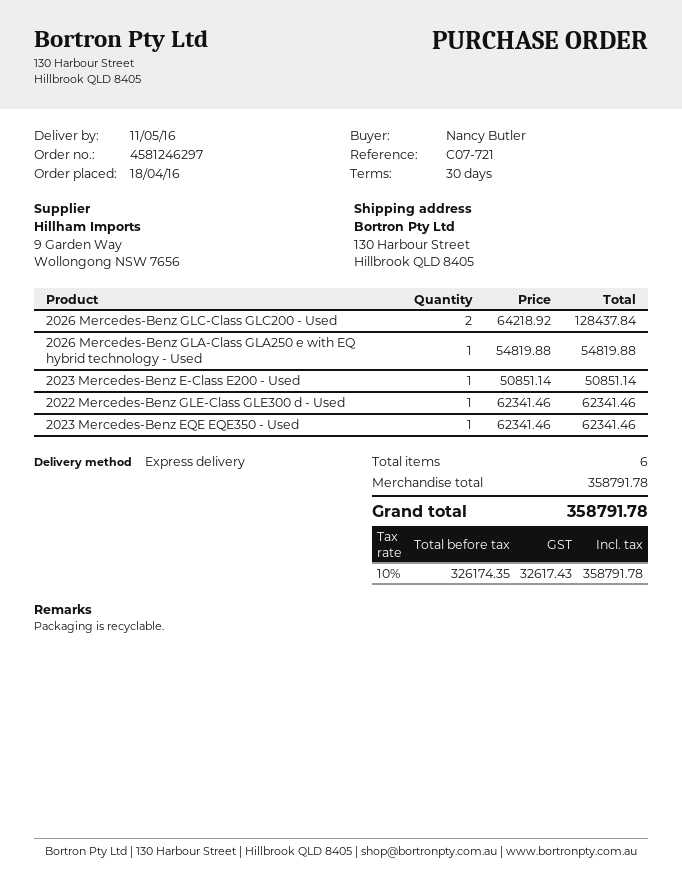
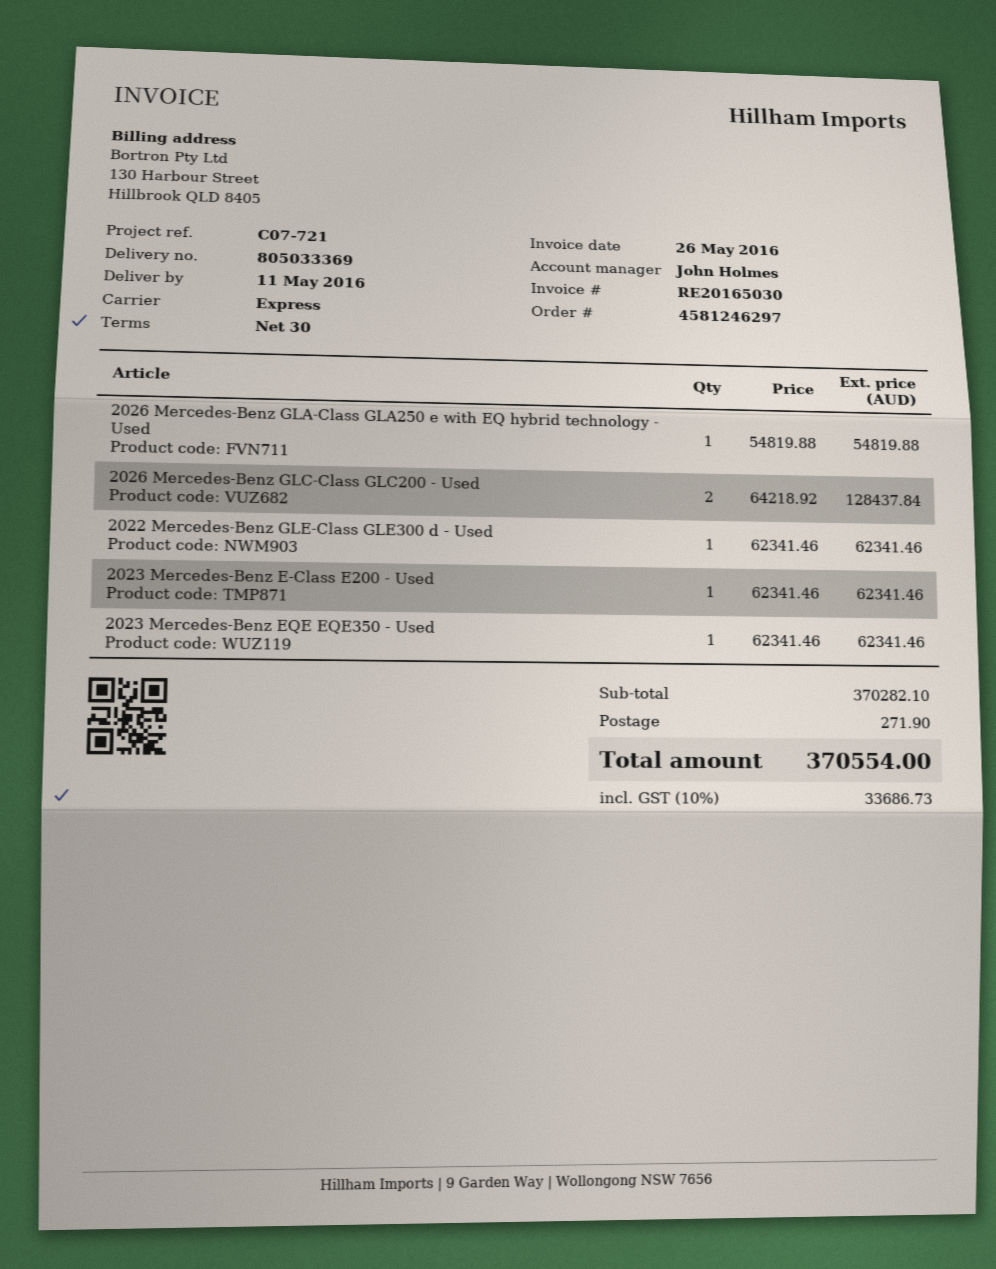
2023 Mercedes-Benz E-Class E200 - Used: 1 x 50851.14 = 50851.14 -> 1 x 62341.46 = 62341.46
subtotal: 358791.78 -> 370282.10
shipping: none -> 271.90
tax: 10% = 32617.43 -> 10% = 33686.73
total: 358791.78 -> 370554.00

